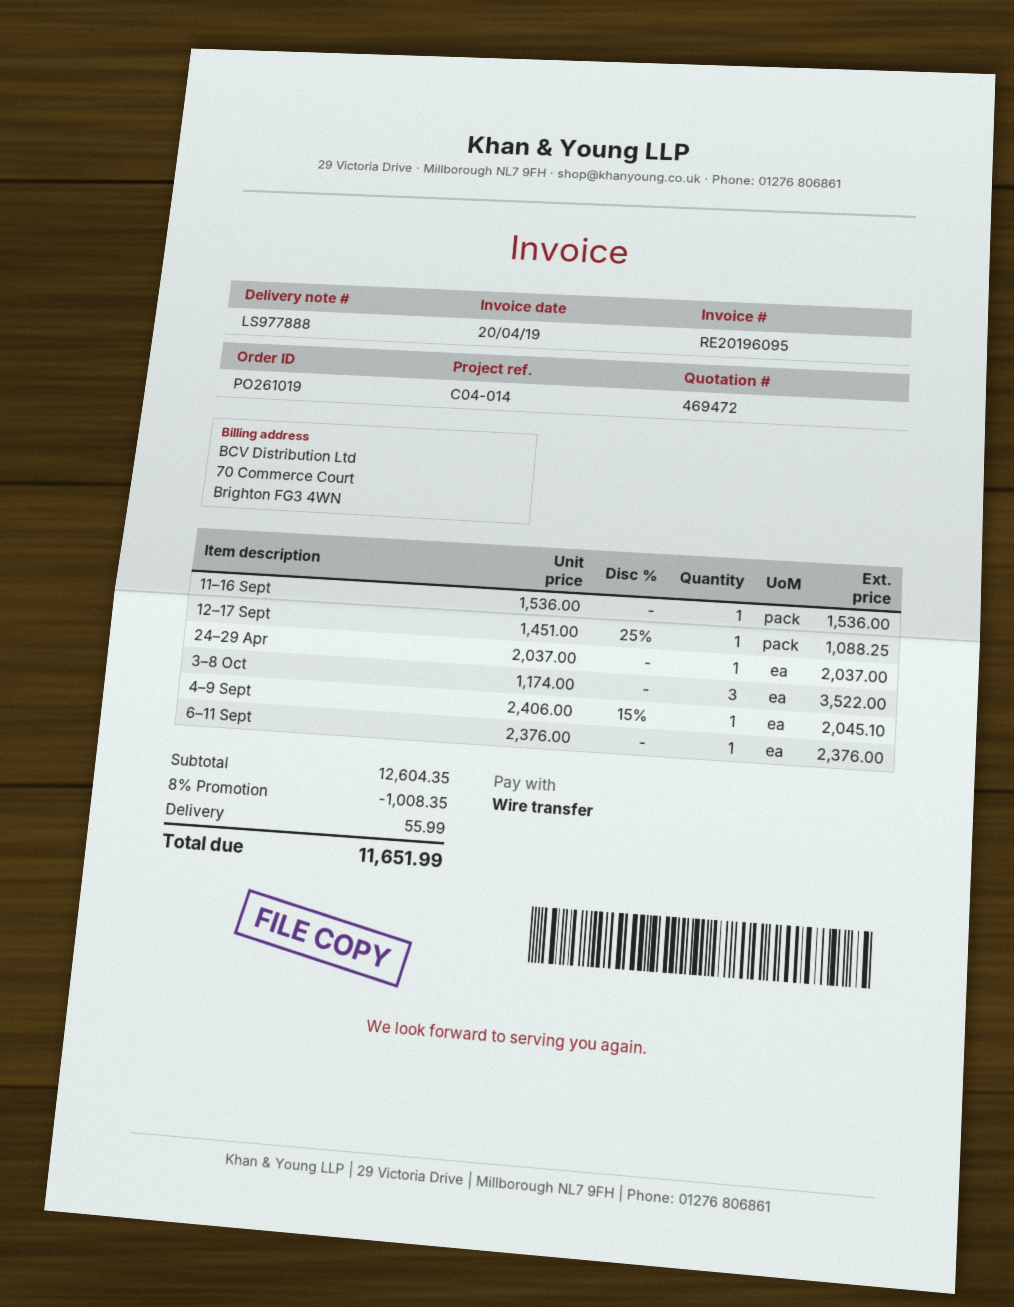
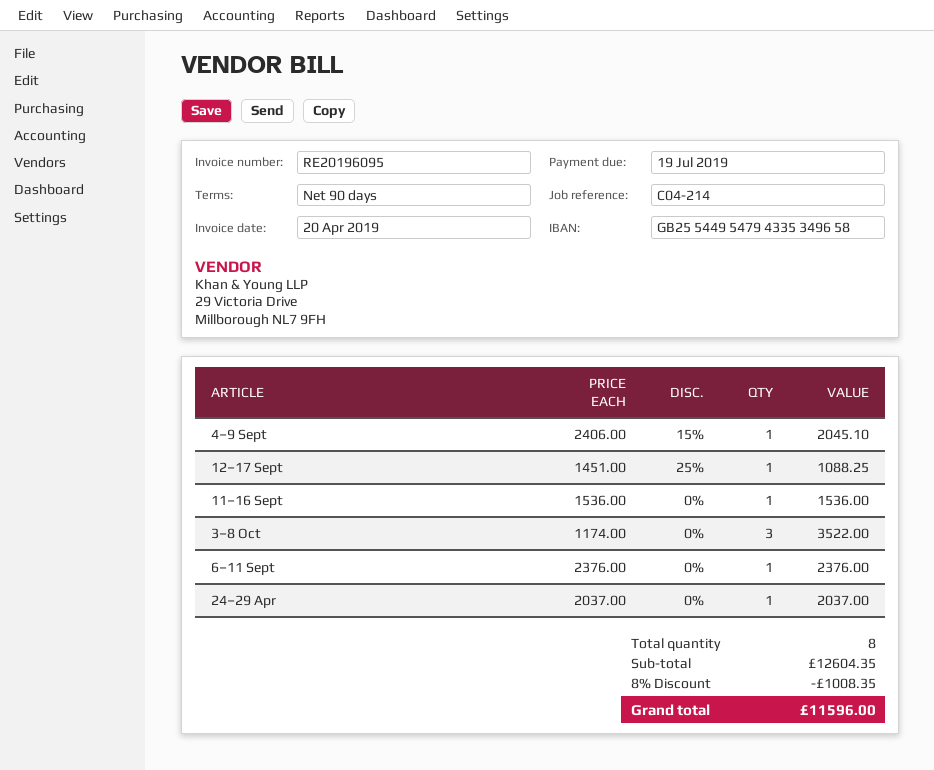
reference: C04-014 -> C04-214
shipping: 55.99 -> none
total: 11651.99 -> 11596.00

